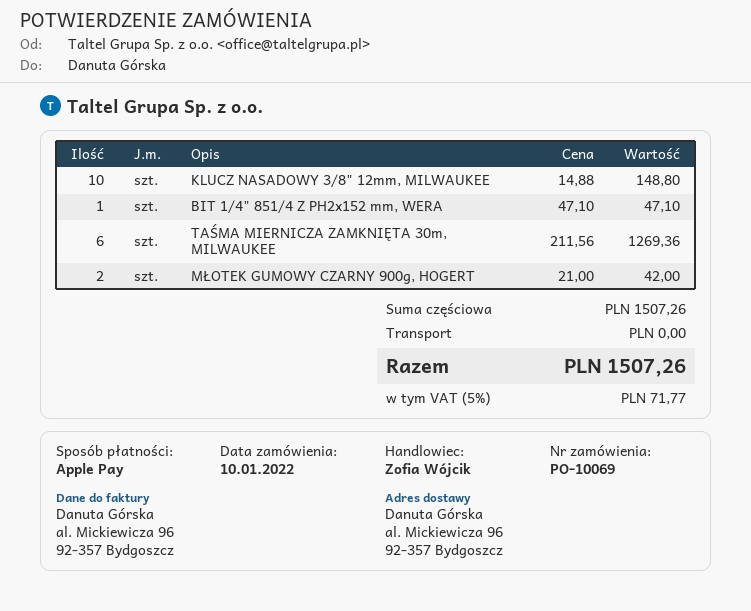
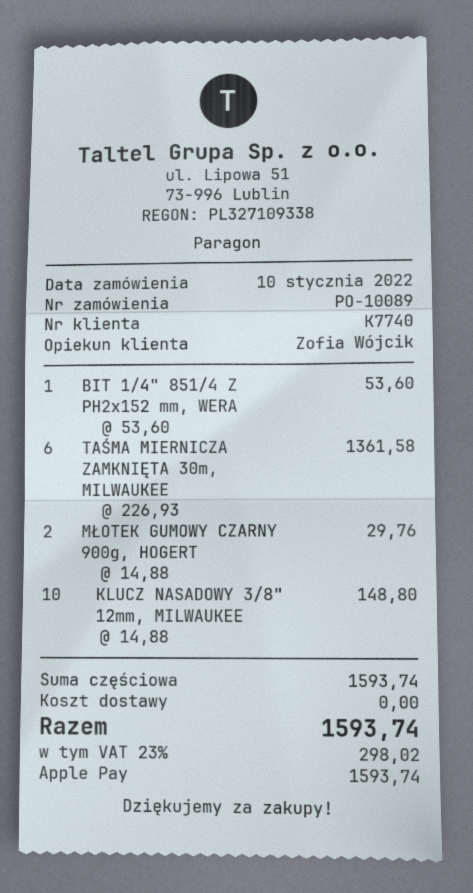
order number: PO-10069 -> PO-10089
BIT 1/4" 851/4 Z PH2x152 mm, WERA: 1 x 47.10 = 47.10 -> 1 x 53.60 = 53.60
TAŚMA MIERNICZA ZAMKNIĘTA 30m, MILWAUKEE: 6 x 211.56 = 1269.36 -> 6 x 226.93 = 1361.58
MŁOTEK GUMOWY CZARNY 900g, HOGERT: 2 x 21.00 = 42.00 -> 2 x 14.88 = 29.76
subtotal: 1507.26 -> 1593.74
tax: 5% = 71.77 -> 23% = 298.02
total: 1507.26 -> 1593.74

